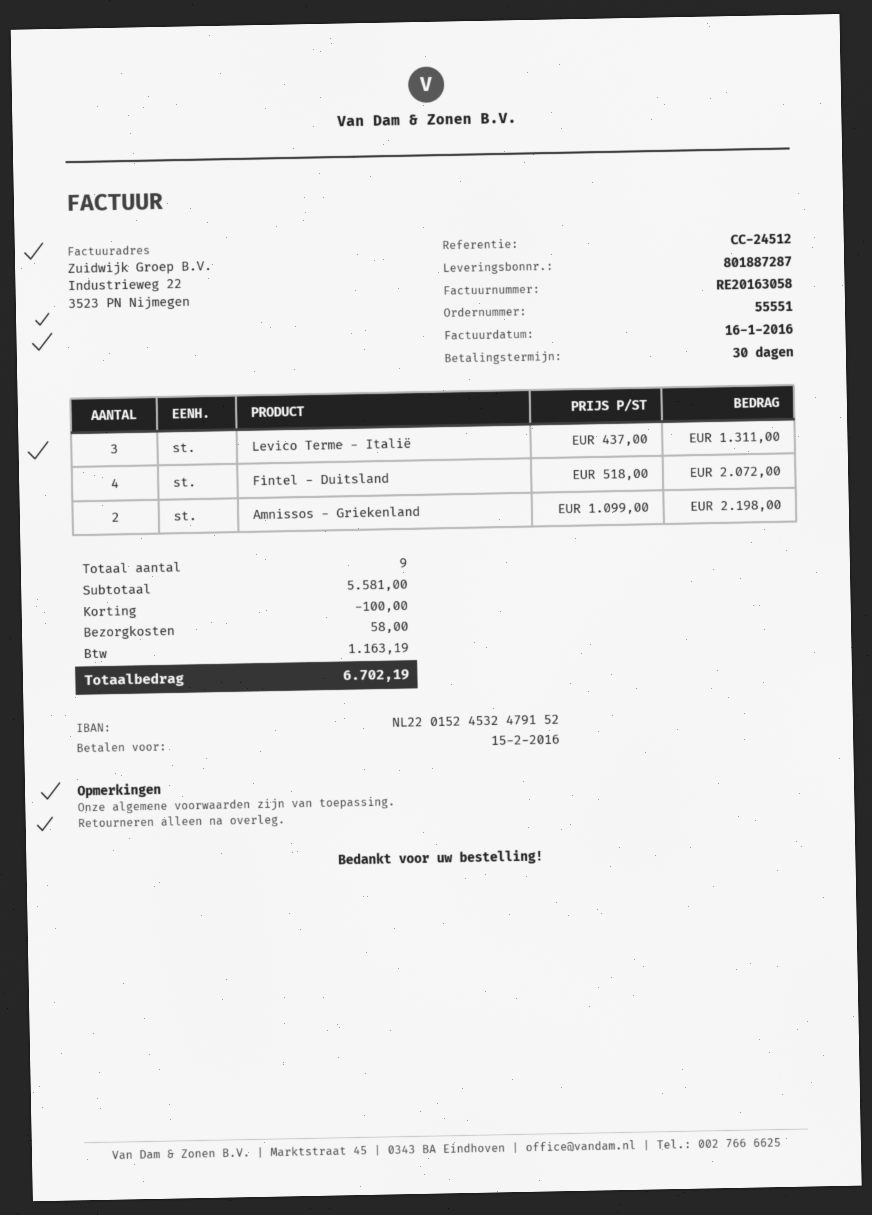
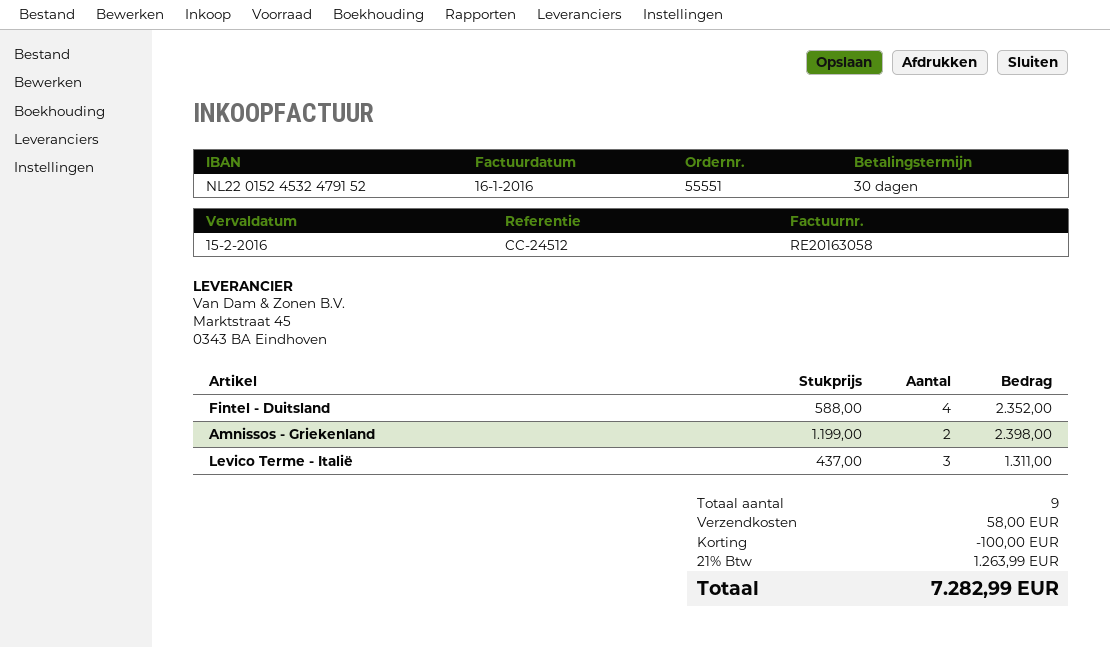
Fintel - Duitsland: 4 x 518.00 = 2072.00 -> 4 x 588.00 = 2352.00
Amnissos - Griekenland: 2 x 1099.00 = 2198.00 -> 2 x 1199.00 = 2398.00
tax: 1163.19 -> 1263.99
total: 6702.19 -> 7282.99

